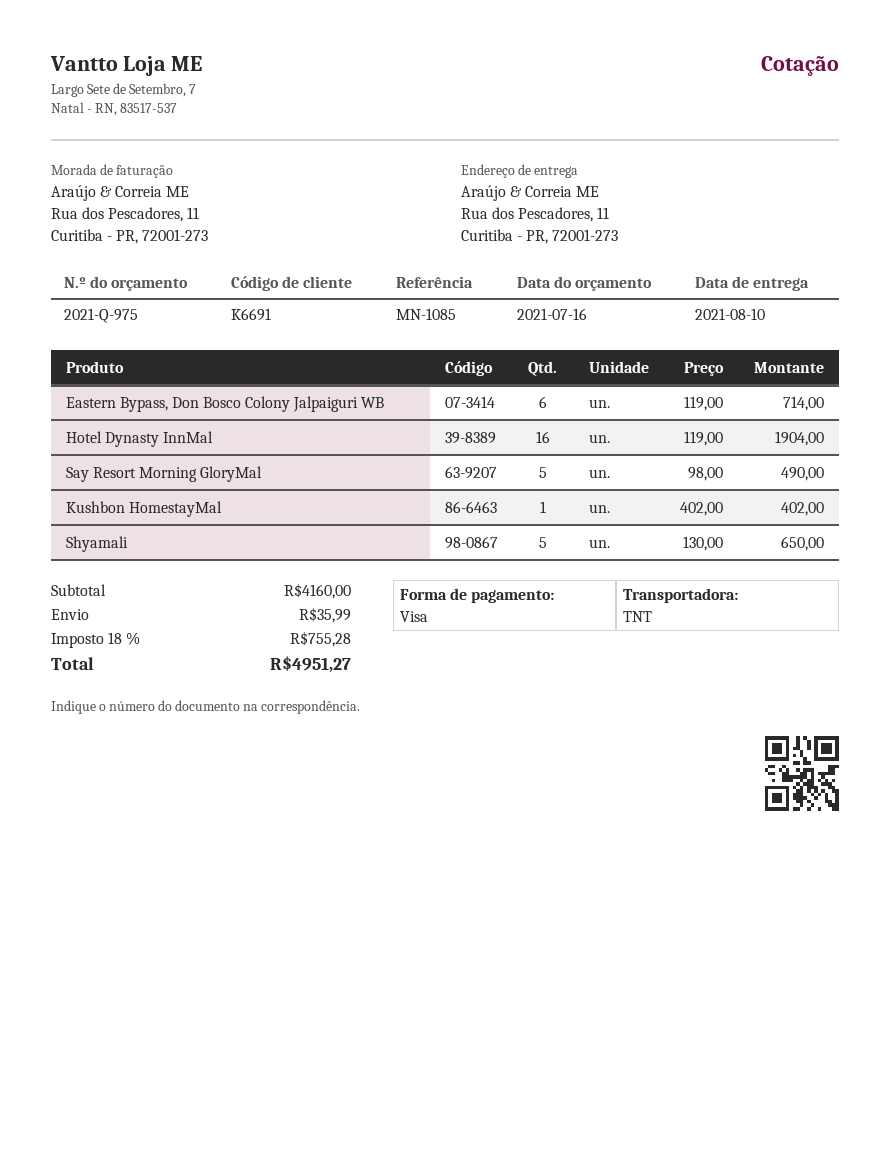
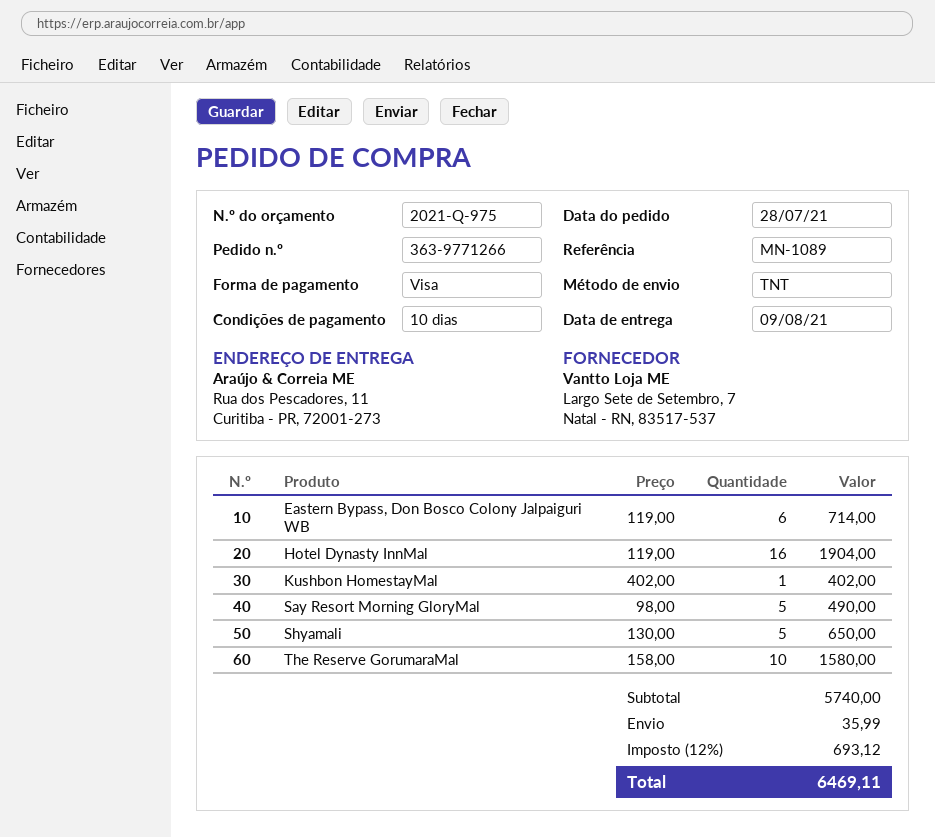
delivery date: 2021-08-10 -> 2021-08-09
reference: MN-1085 -> MN-1089
The Reserve GorumaraMal: none -> 10 x 158.00 = 1580.00
subtotal: 4160.00 -> 5740.00
tax: 18% = 755.28 -> 12% = 693.12
total: 4951.27 -> 6469.11

